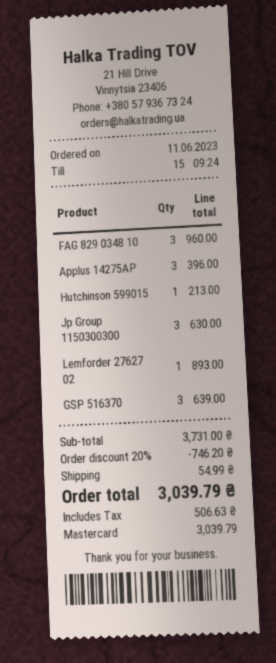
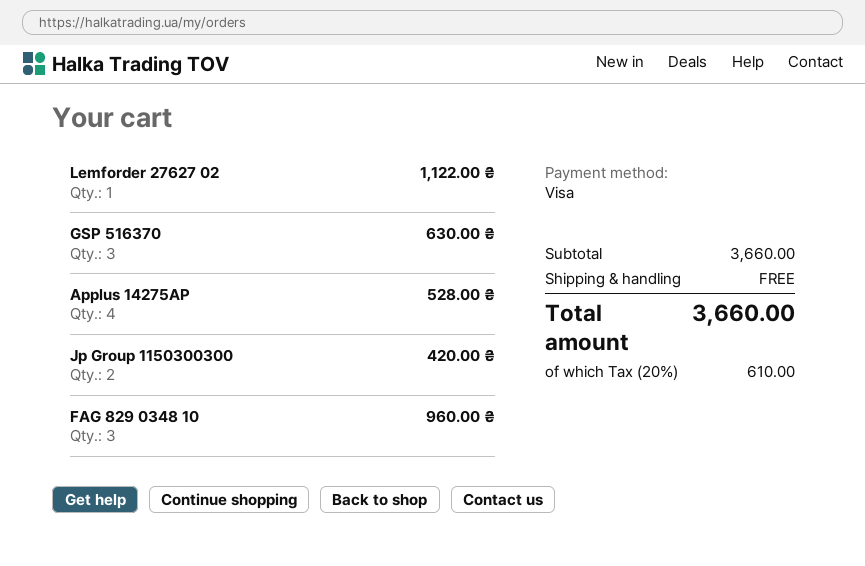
payment method: Mastercard -> Visa
Applus 14275AP: 3 for 396.00 -> 4 for 528.00
Hutchinson 599015: 1 for 213.00 -> none
Jp Group 1150300300: 3 for 630.00 -> 2 for 420.00
Lemforder 27627 02: 1 for 893.00 -> 1 for 1122.00
GSP 516370: 3 for 639.00 -> 3 for 630.00
subtotal: 3731.00 -> 3660.00
discount: 20% = 746.20 -> none
shipping: 54.99 -> 0.00
tax: 506.63 -> 610.00
total: 3039.79 -> 3660.00

